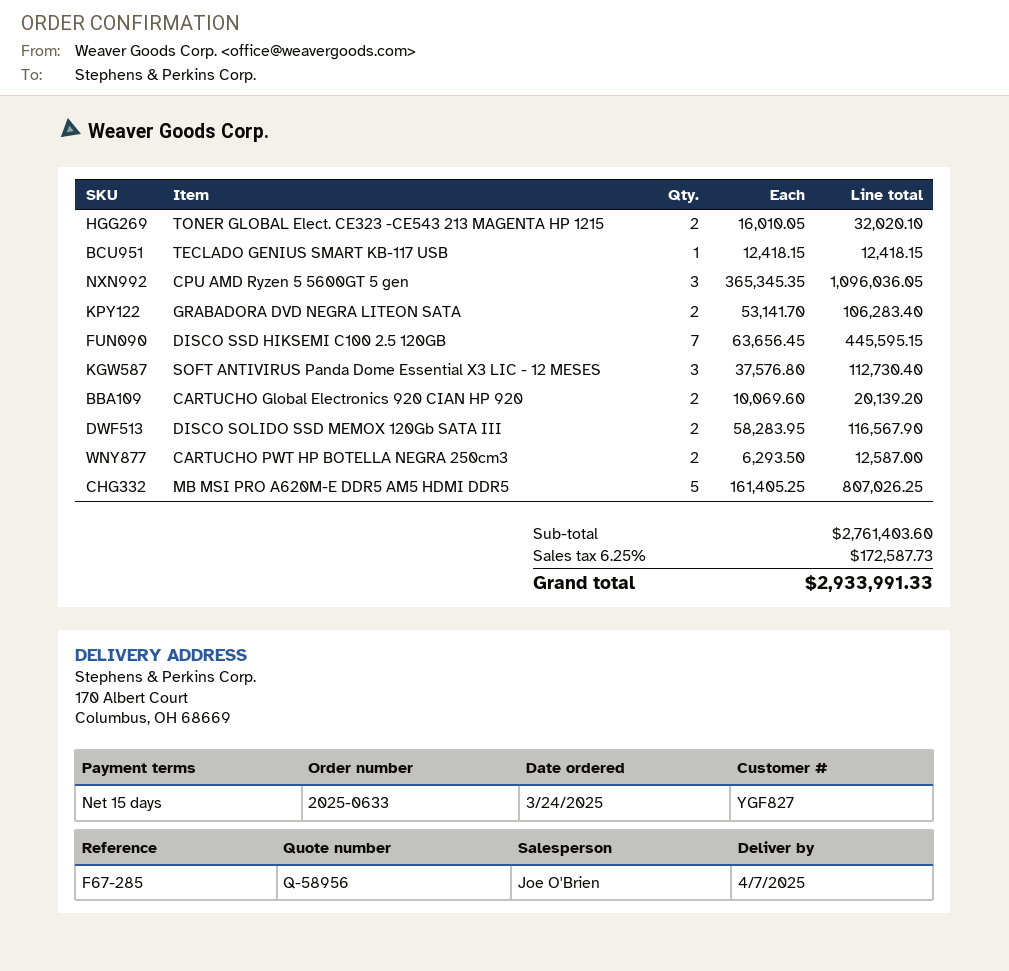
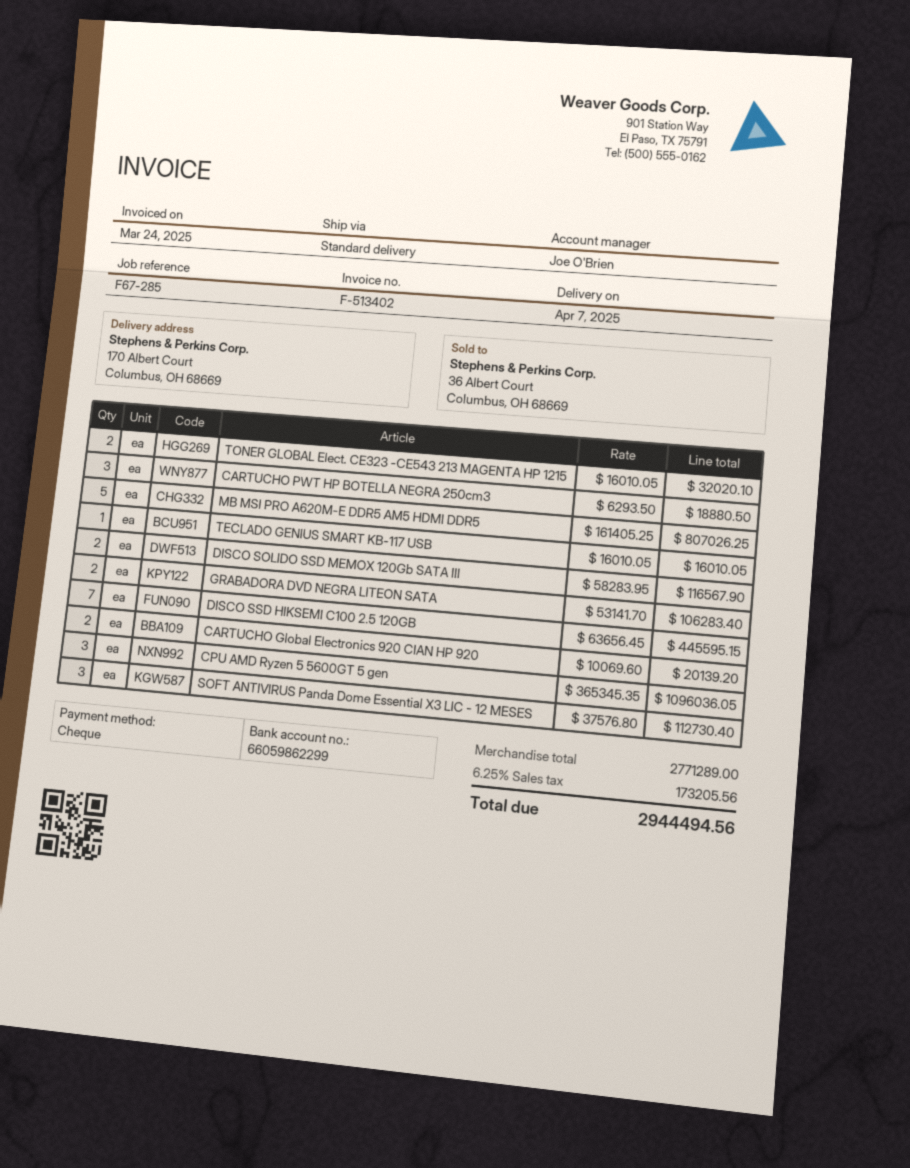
TECLADO GENIUS SMART KB-117 USB: 1 x 12418.15 = 12418.15 -> 1 x 16010.05 = 16010.05
CARTUCHO PWT HP BOTELLA NEGRA 250cm3: 2 x 6293.50 = 12587.00 -> 3 x 6293.50 = 18880.50
subtotal: 2761403.60 -> 2771289.00
tax: 6.25% = 172587.73 -> 6.25% = 173205.56
total: 2933991.33 -> 2944494.56

